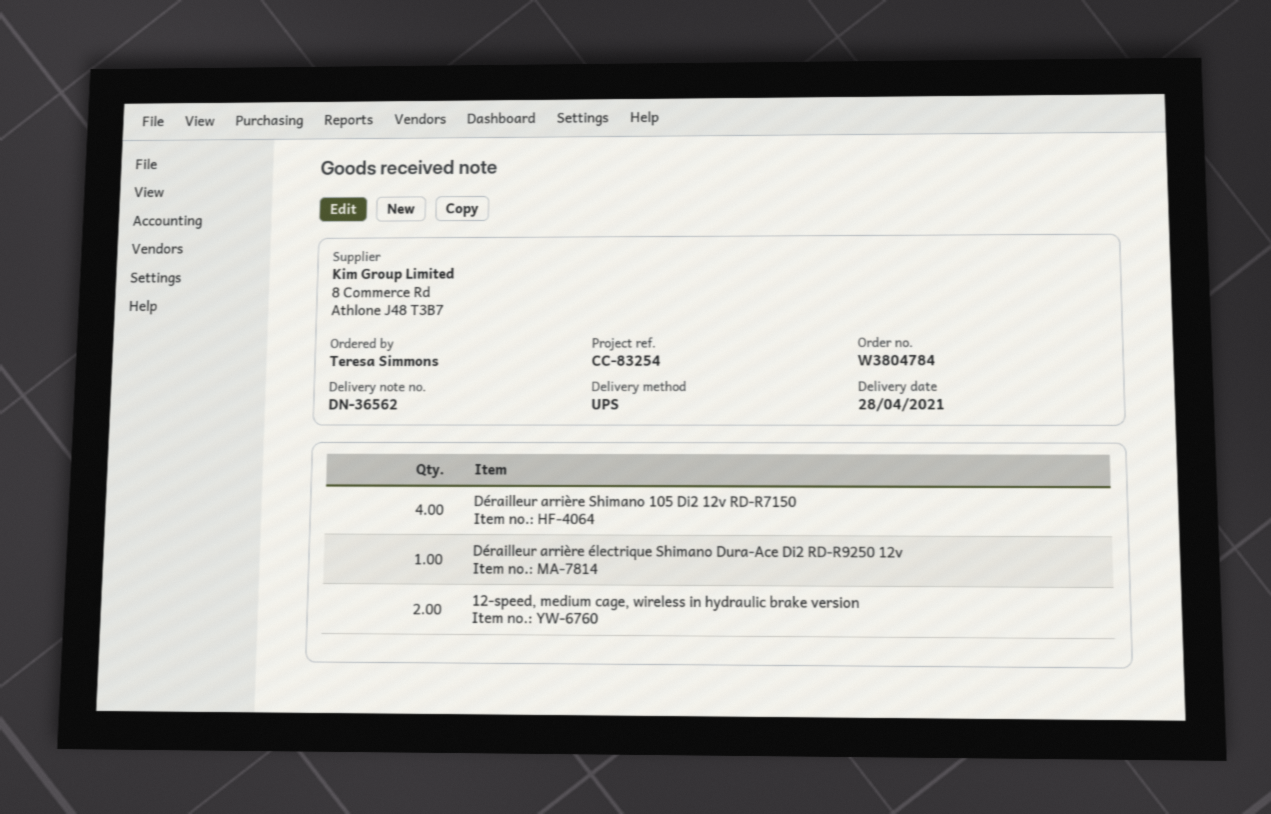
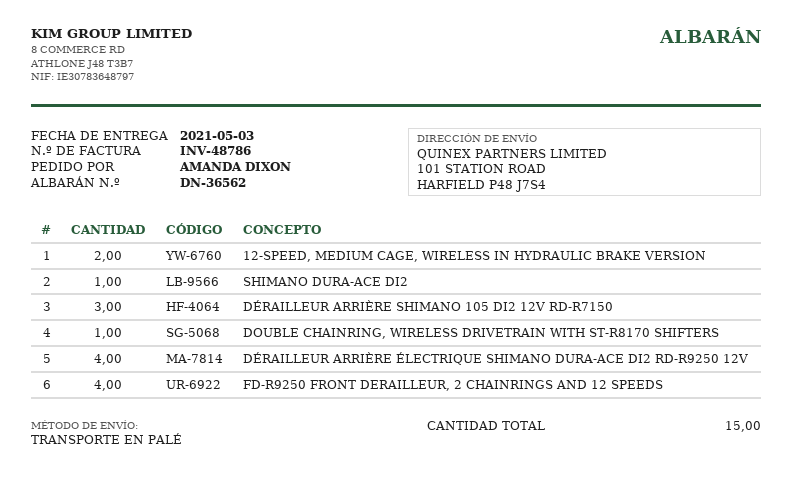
delivery date: 2021-04-28 -> 2021-05-03
ordered by: Teresa Simmons -> AMANDA DIXON
shipping method: UPS -> pallet freight
Dérailleur arrière Shimano 105 Di2 12v RD-R7150: 4 -> 3
Dérailleur arrière électrique Shimano Dura-Ace Di2 RD-R9250 12v: 1 -> 4
SHIMANO DURA-ACE DI2: none -> 1
DOUBLE CHAINRING, WIRELESS DRIVETRAIN WITH ST-R8170 SHIFTERS: none -> 1
FD-R9250 FRONT DERAILLEUR, 2 CHAINRINGS AND 12 SPEEDS: none -> 4

